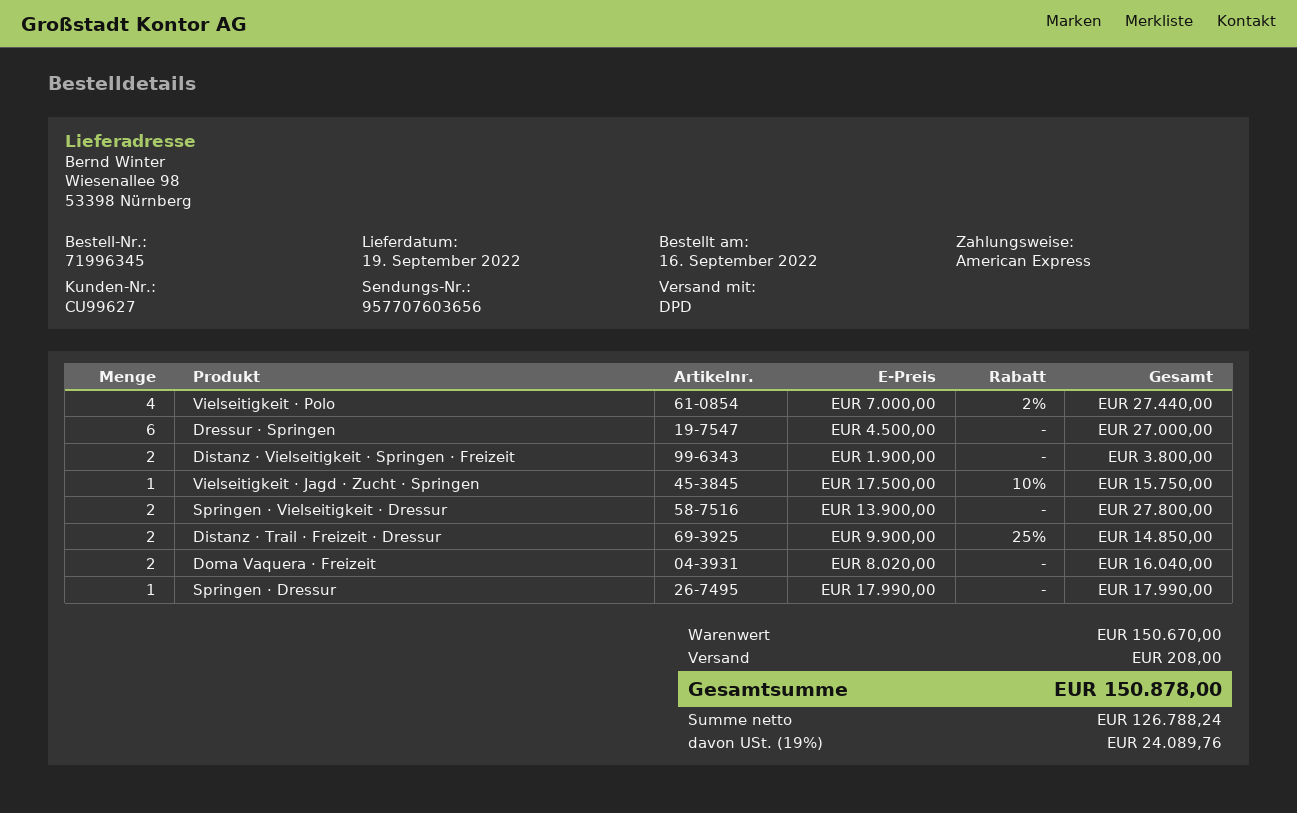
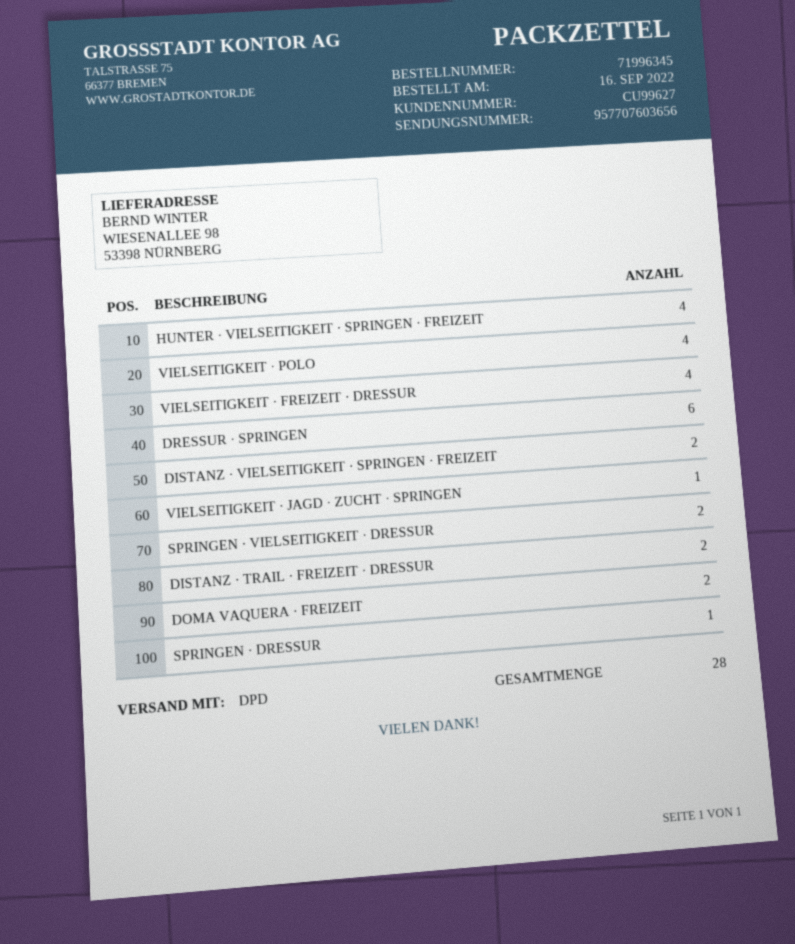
HUNTER · VIELSEITIGKEIT · SPRINGEN · FREIZEIT: none -> 4
VIELSEITIGKEIT · FREIZEIT · DRESSUR: none -> 4

